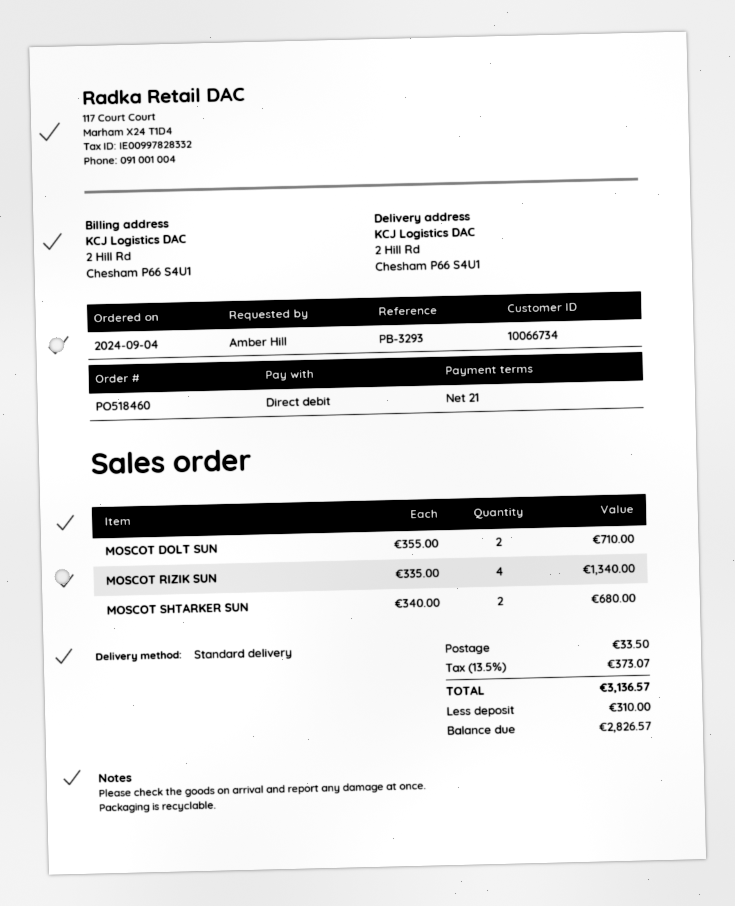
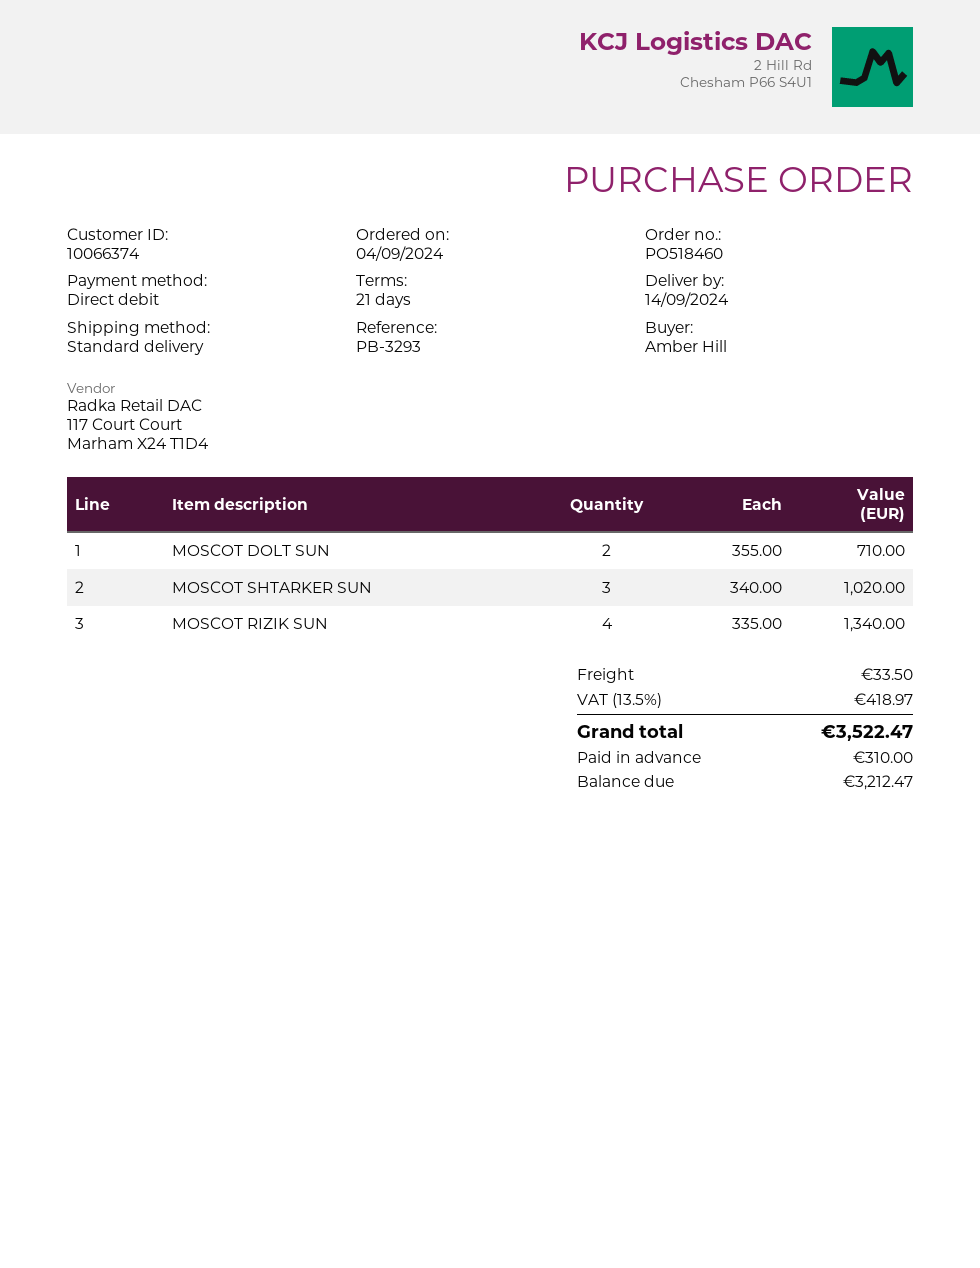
customer number: 10066734 -> 10066374
MOSCOT SHTARKER SUN: 2 x 340.00 = 680.00 -> 3 x 340.00 = 1020.00
tax: 13.5% = 373.07 -> 13.5% = 418.97
total: 3136.57 -> 3522.47
balance: 2826.57 -> 3212.47

